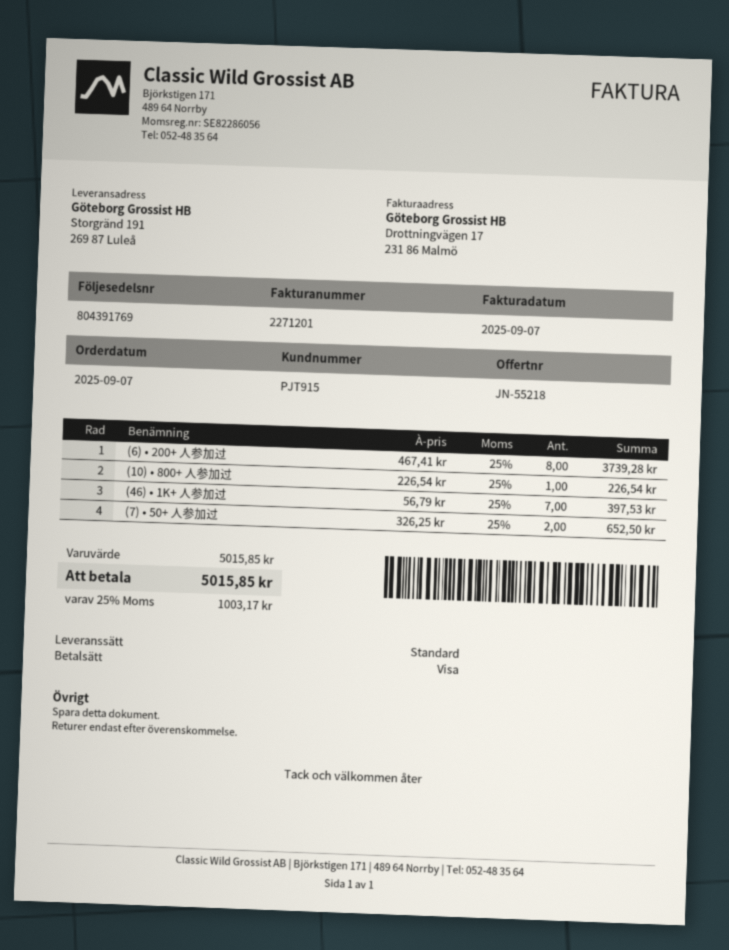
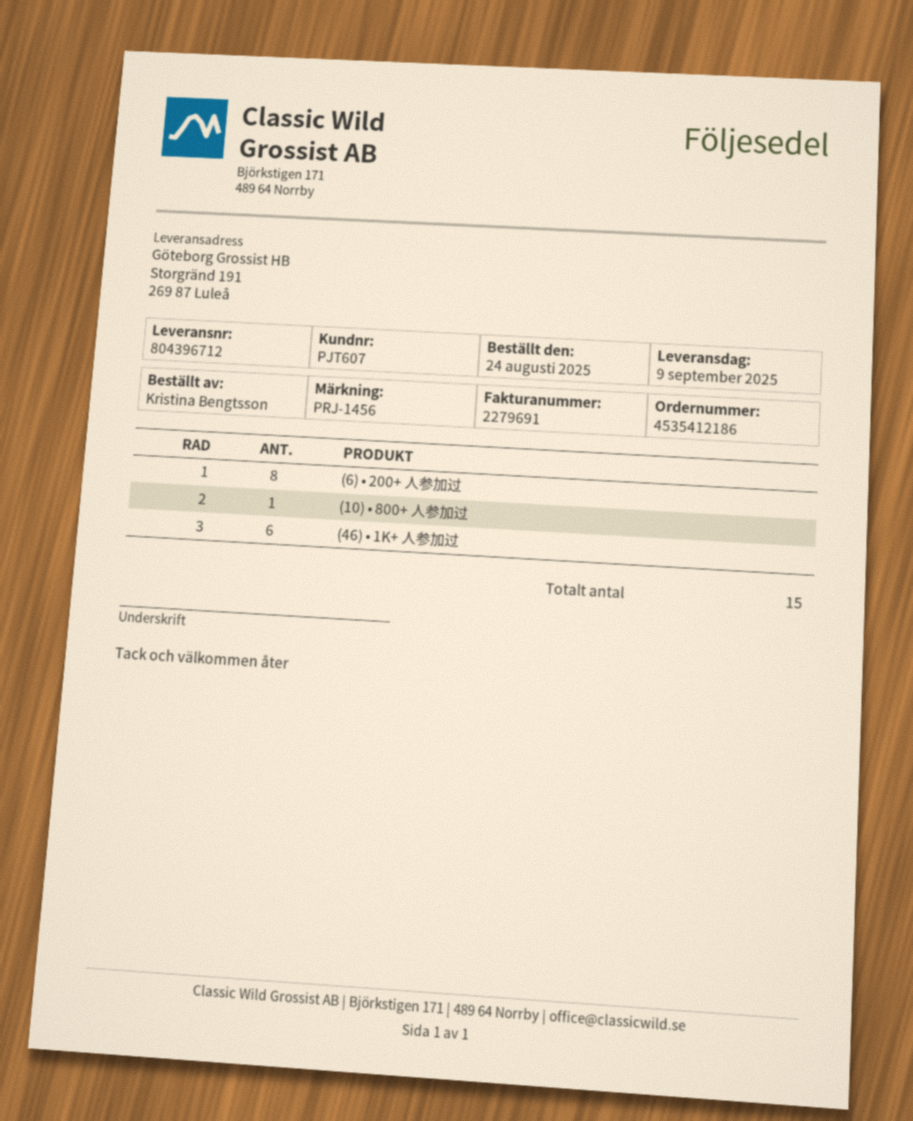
order date: 2025-09-07 -> 2025-08-24
delivery note number: 804391769 -> 804396712
invoice number: 2271201 -> 2279691
customer number: PJT915 -> PJT607
(46) • 1K+ 人参加过: 7 -> 6
(7) • 50+ 人参加过: 2 -> none

